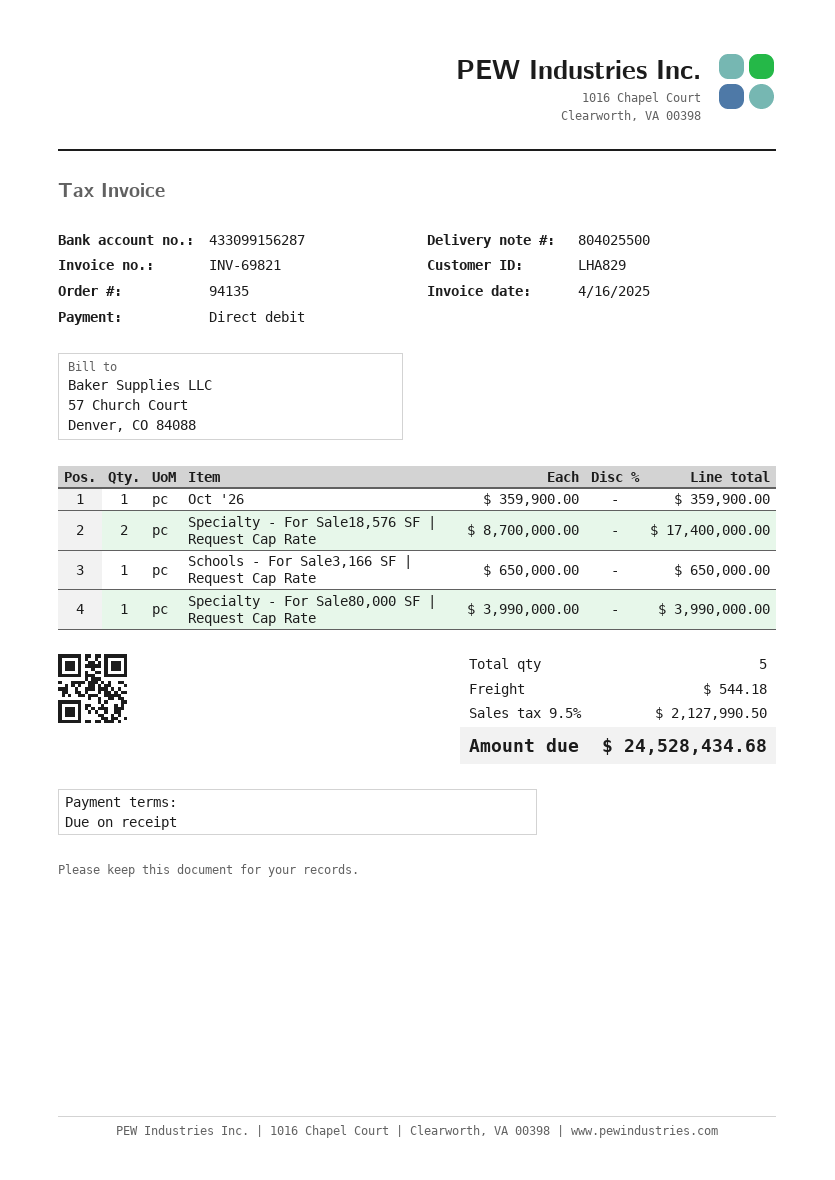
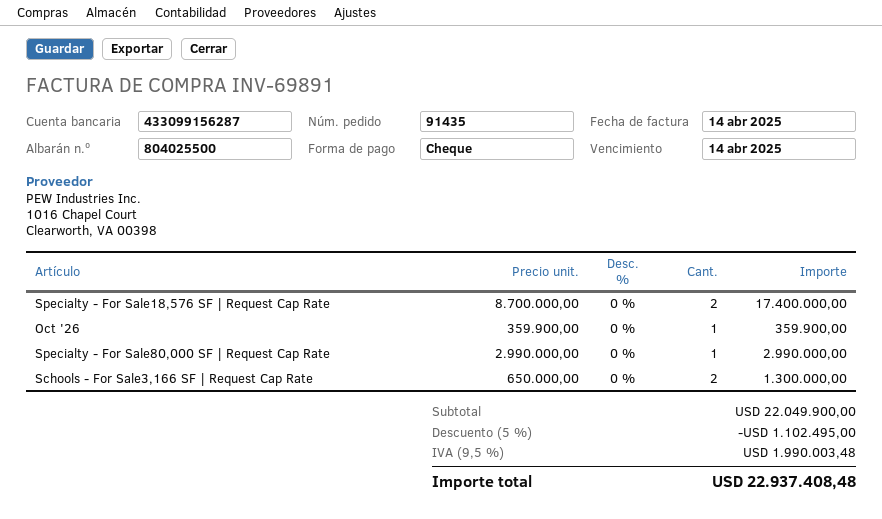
order number: 94135 -> 91435
invoice number: INV-69821 -> INV-69891
invoice date: 2025-04-16 -> 2025-04-14
payment method: direct debit -> cheque
Schools - For Sale3,166 SF | Request Cap Rate: 1 x 650000.00 = 650000.00 -> 2 x 650000.00 = 1300000.00
Specialty - For Sale80,000 SF | Request Cap Rate: 1 x 3990000.00 = 3990000.00 -> 1 x 2990000.00 = 2990000.00
discount: none -> 5% = 1102495.00
shipping: 544.18 -> none
tax: 9.5% = 2127990.50 -> 9.5% = 1990003.48
total: 24528434.68 -> 22937408.48

